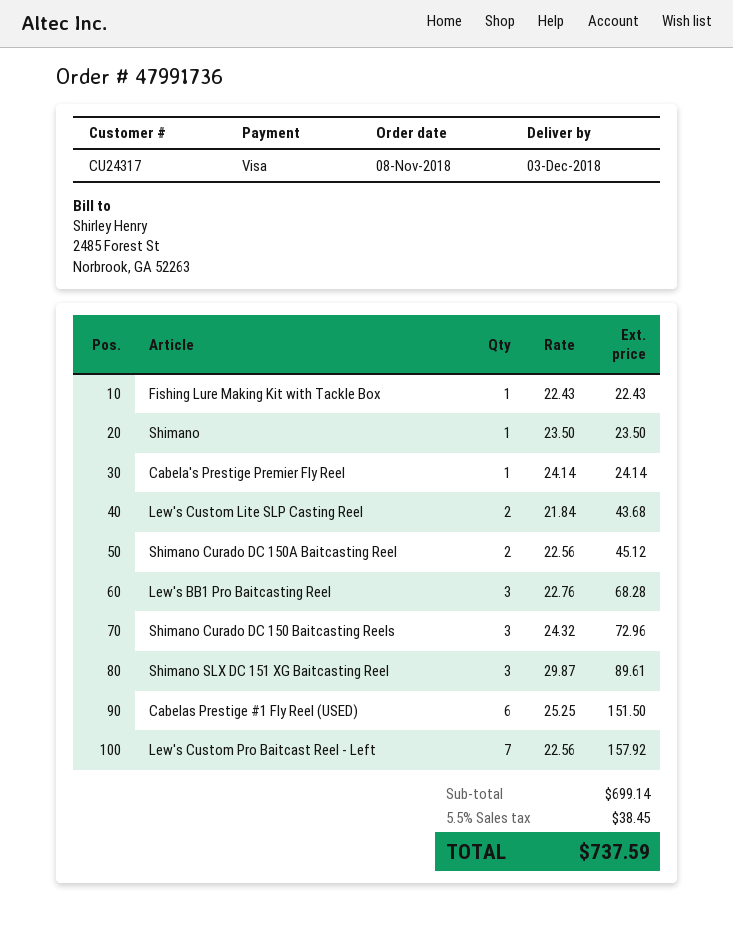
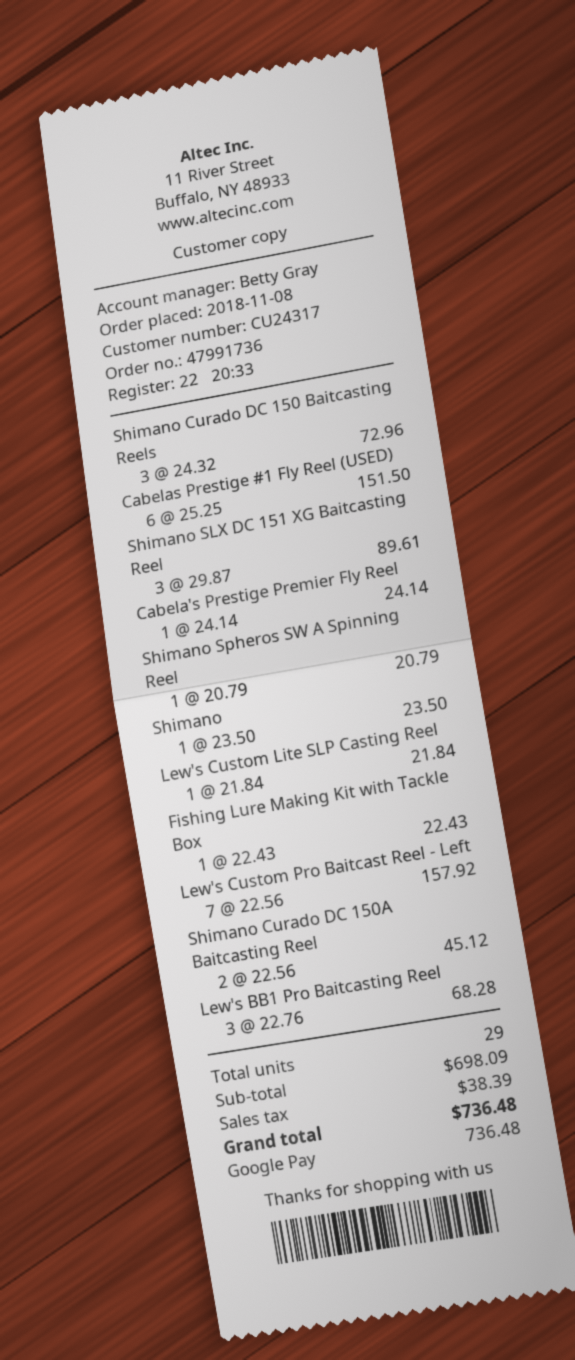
payment method: Visa -> Google Pay
Lew's Custom Lite SLP Casting Reel: 2 x 21.84 = 43.68 -> 1 x 21.84 = 21.84
Shimano Spheros SW A Spinning Reel: none -> 1 x 20.79 = 20.79
subtotal: 699.14 -> 698.09
tax: 38.45 -> 38.39
total: 737.59 -> 736.48

